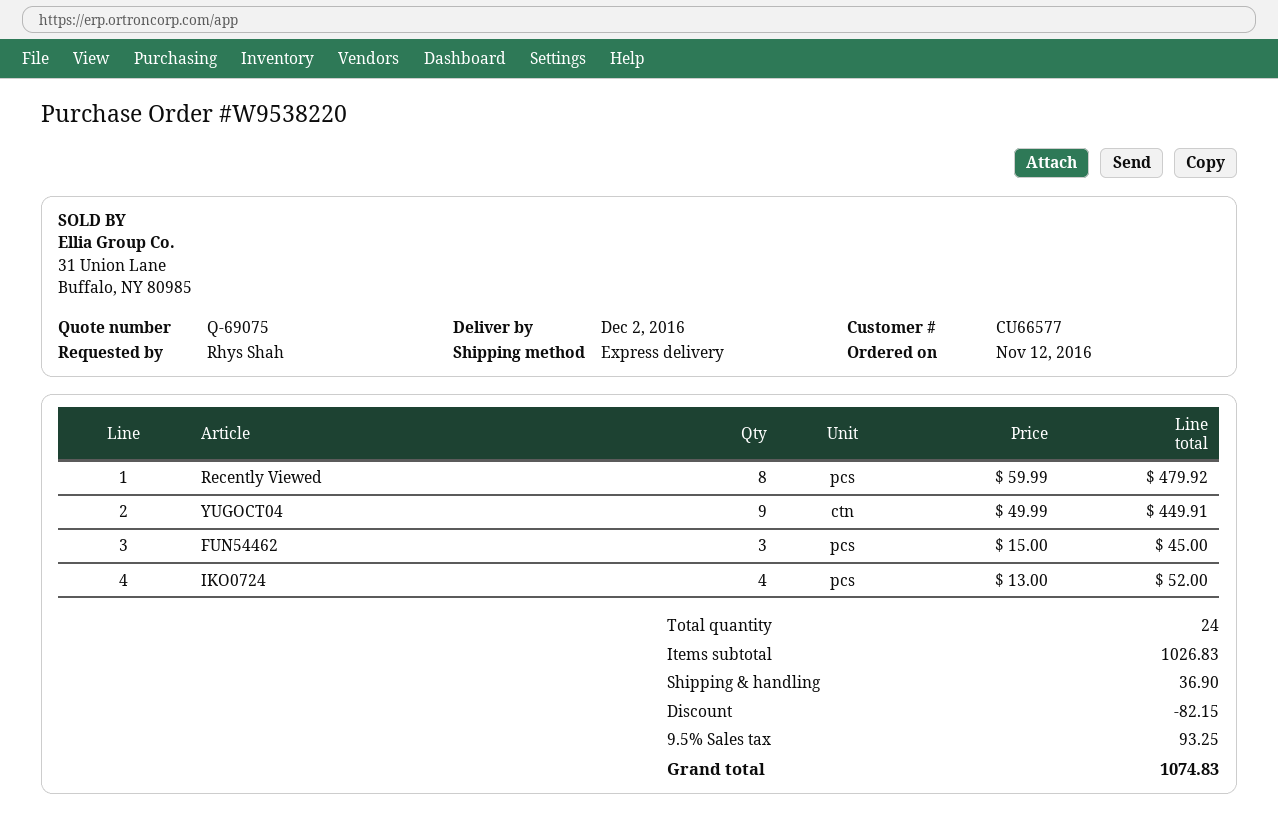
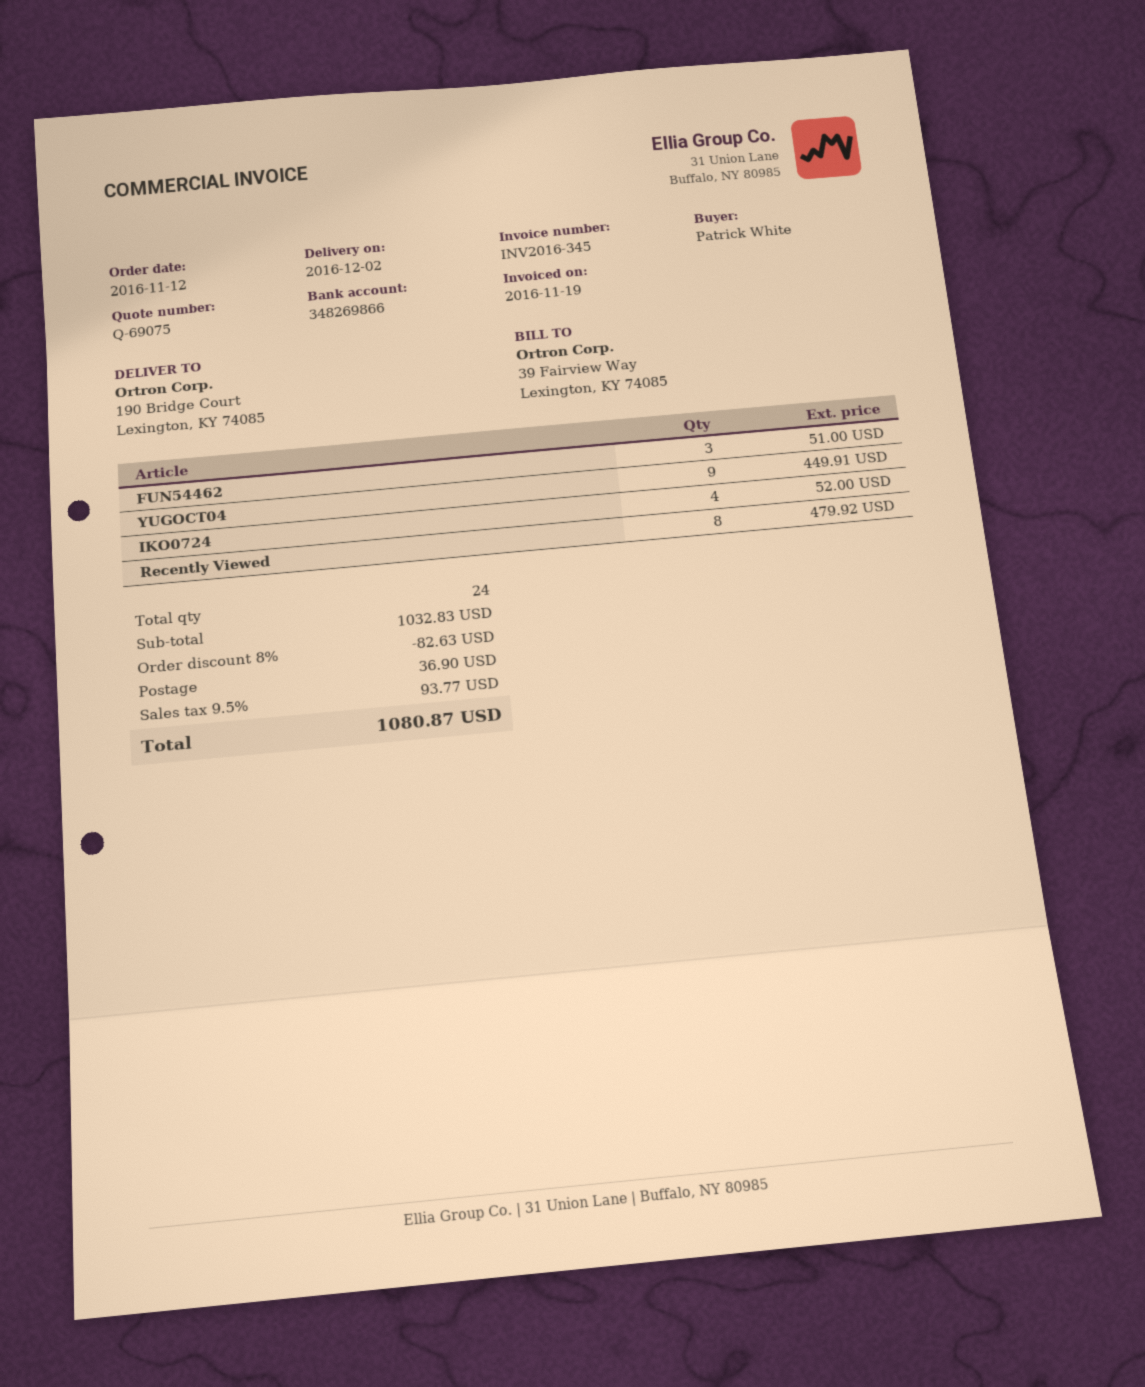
ordered by: Rhys Shah -> Patrick White
FUN54462: 3 for 45.00 -> 3 for 51.00
subtotal: 1026.83 -> 1032.83
discount: 82.15 -> 82.63
tax: 9.5% = 93.25 -> 9.5% = 93.77
total: 1074.83 -> 1080.87

